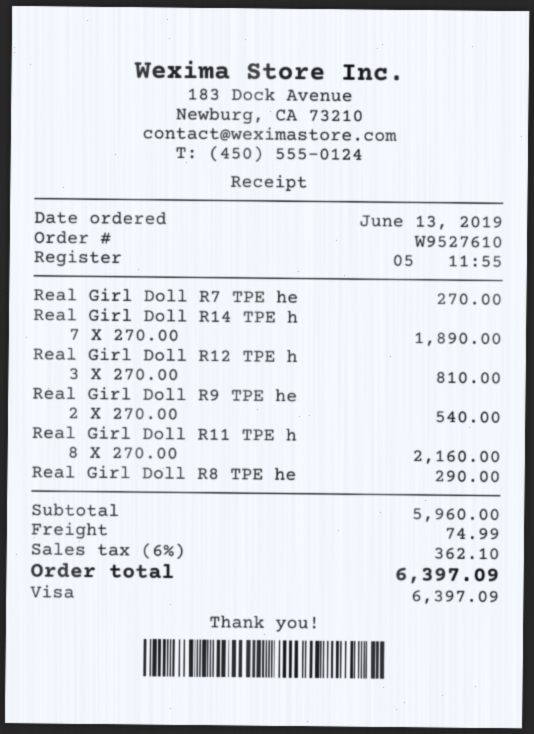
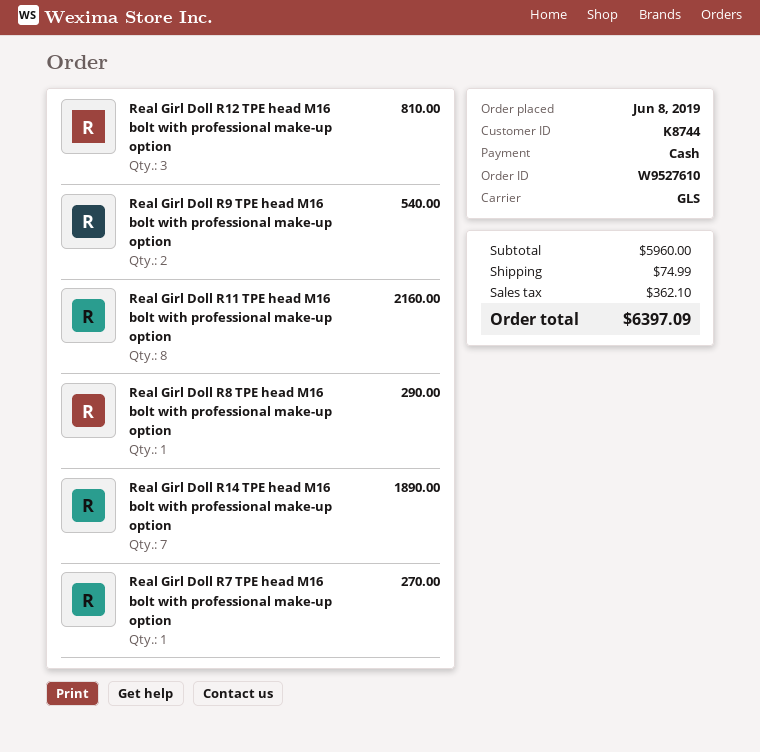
order date: 2019-06-13 -> 2019-06-08
payment method: Visa -> cash

